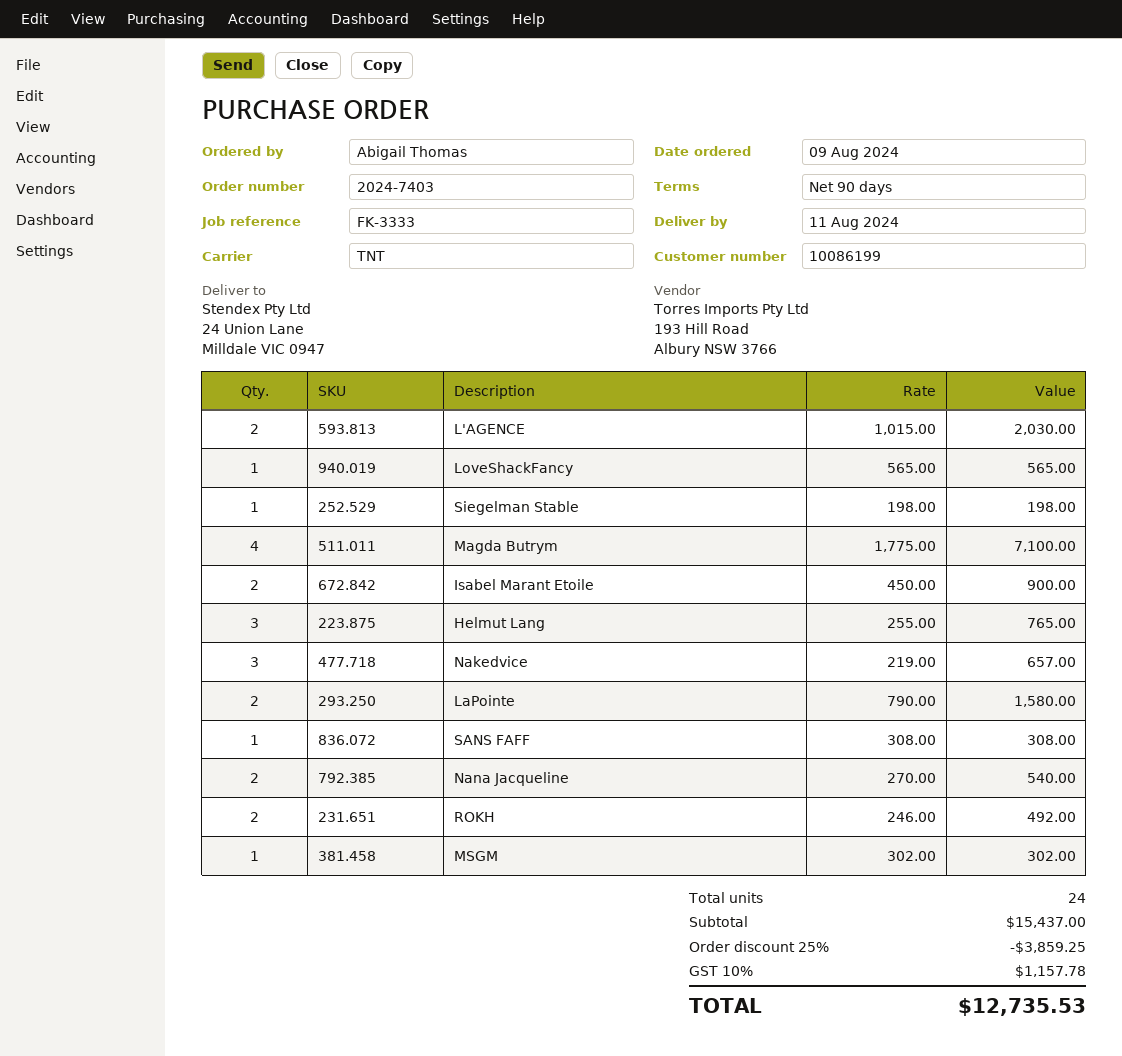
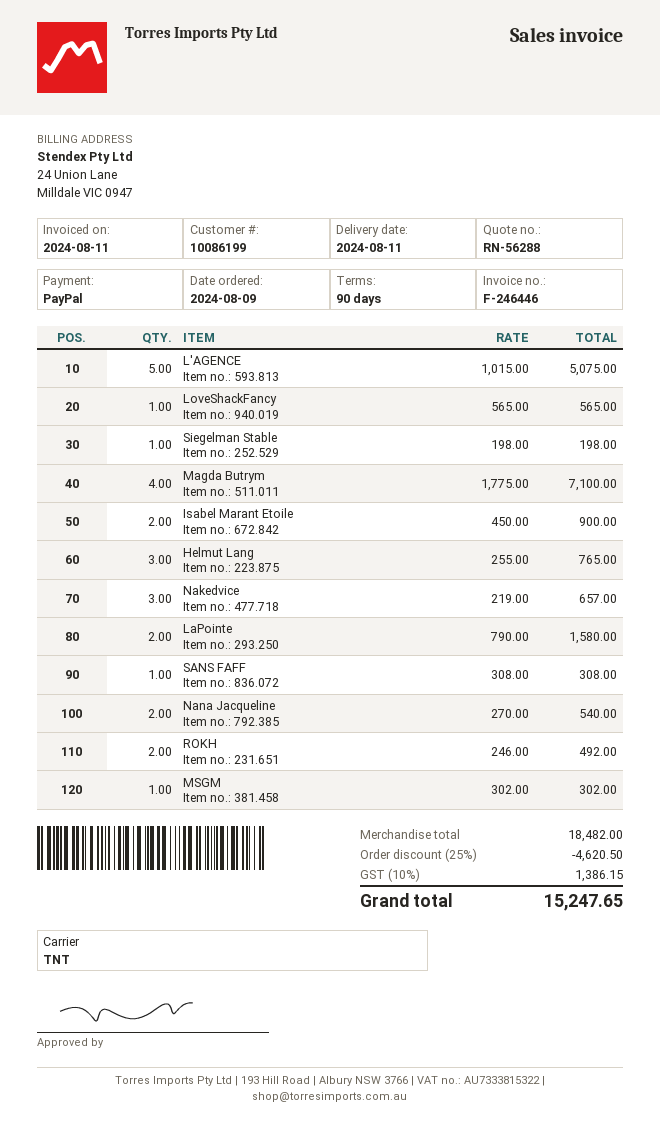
L'AGENCE: 2 x 1015.00 = 2030.00 -> 5 x 1015.00 = 5075.00
subtotal: 15437.00 -> 18482.00
discount: 25% = 3859.25 -> 25% = 4620.50
tax: 10% = 1157.78 -> 10% = 1386.15
total: 12735.53 -> 15247.65

